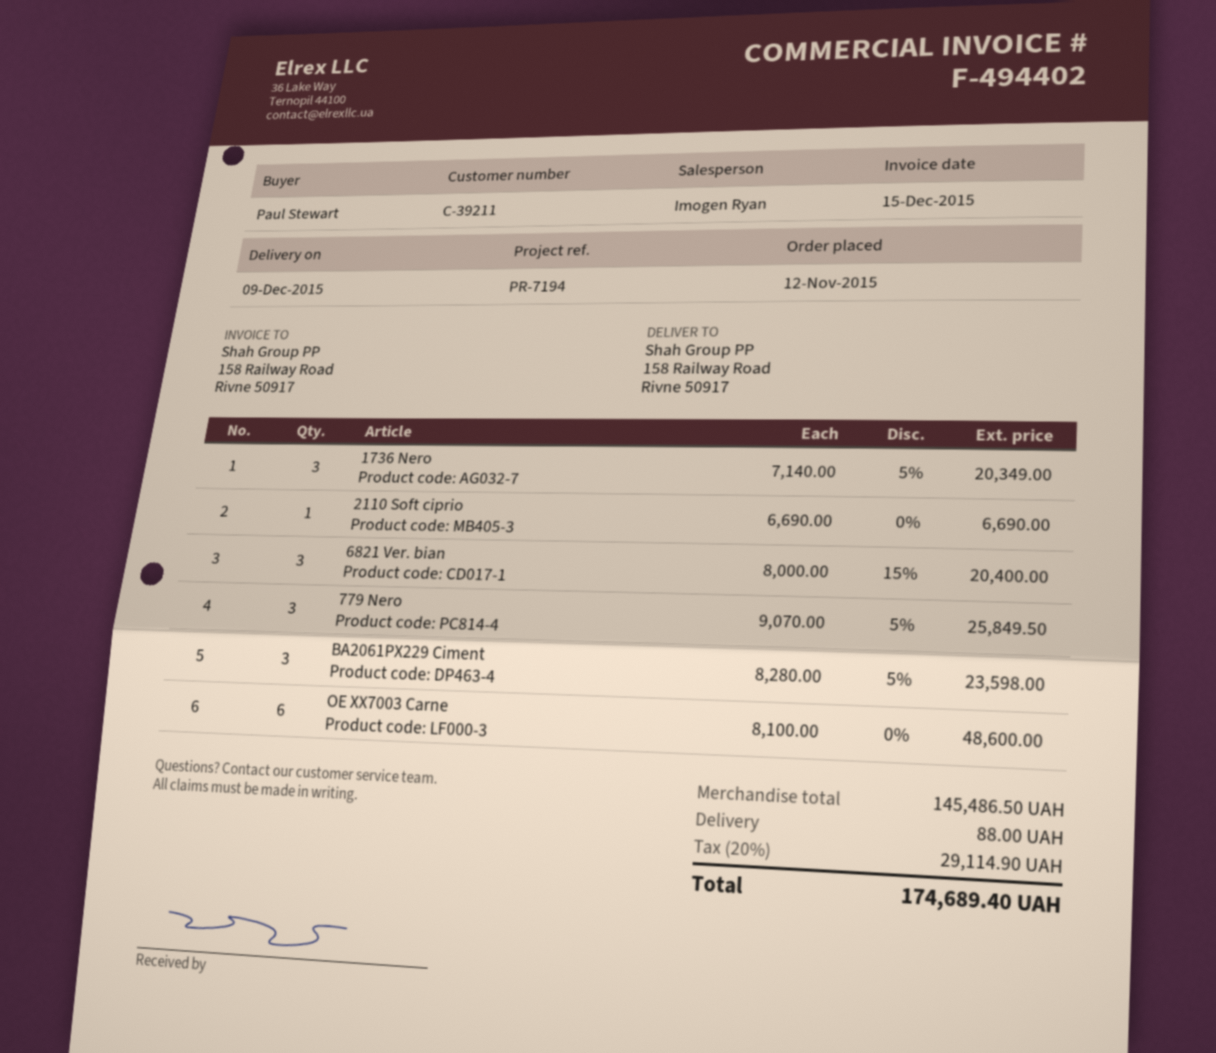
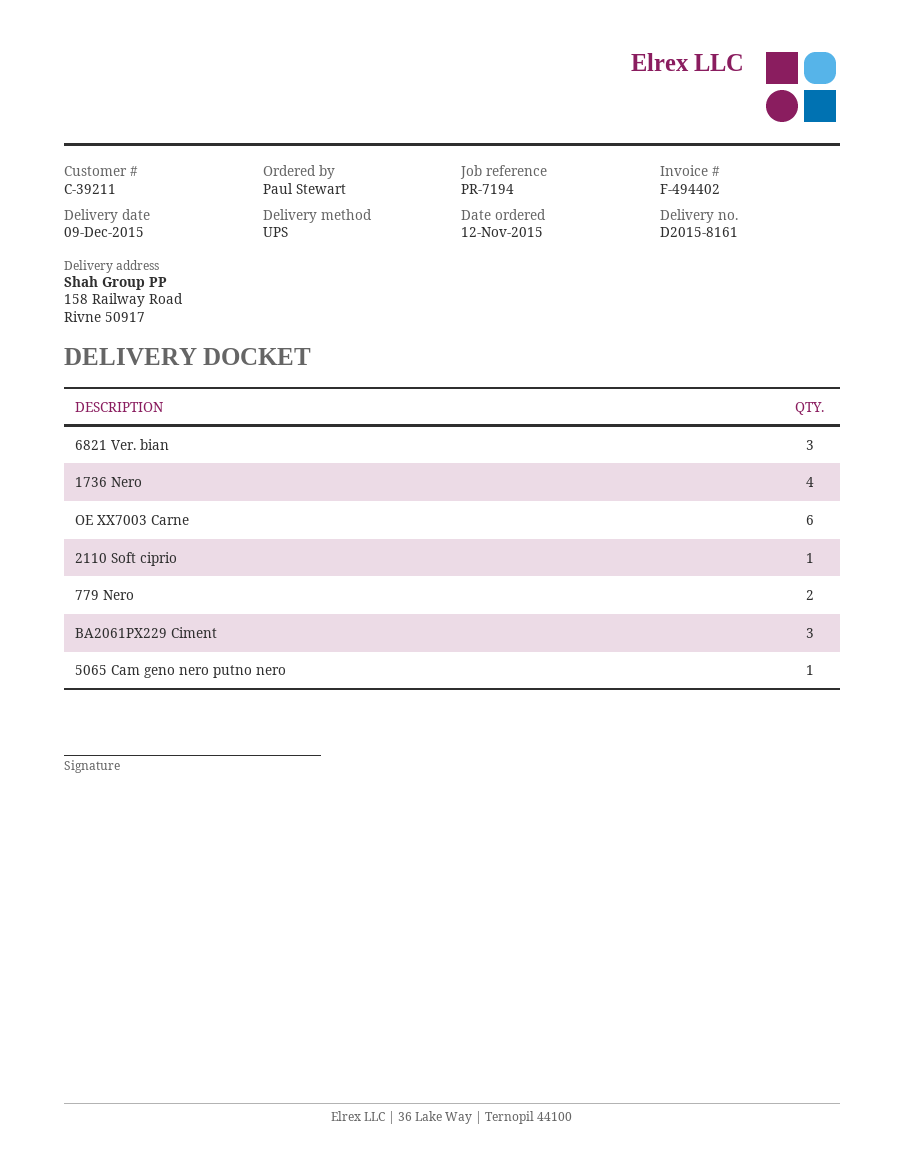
1736 Nero: 3 -> 4
779 Nero: 3 -> 2
5065 Cam geno nero putno nero: none -> 1

